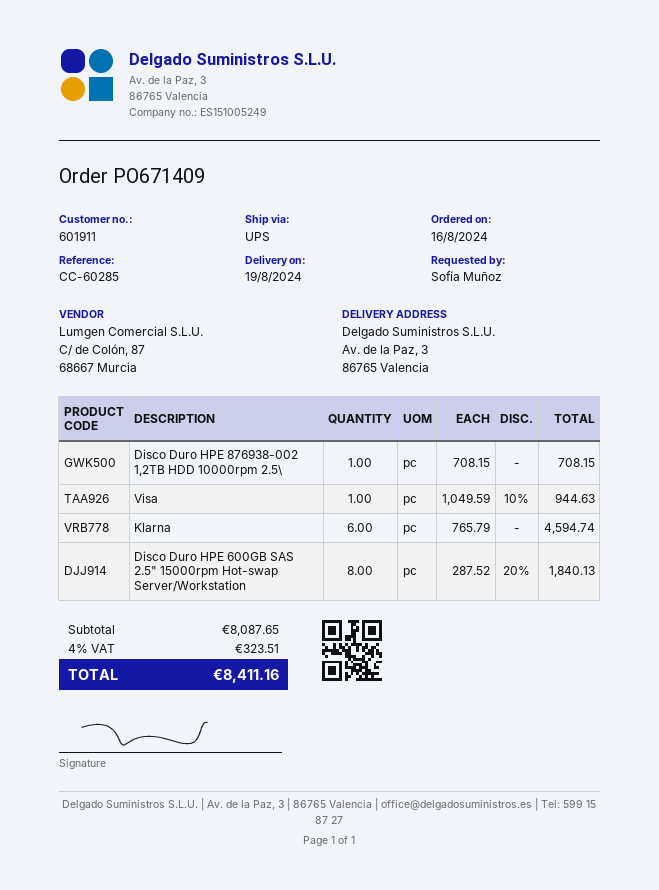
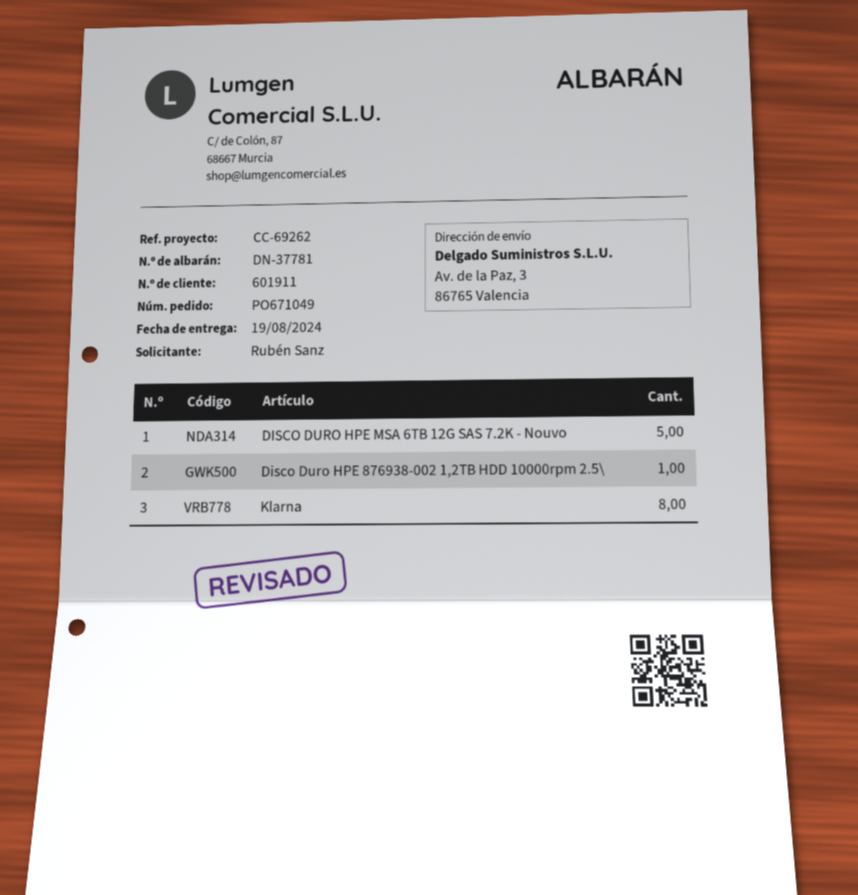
order number: PO671409 -> PO671049
reference: CC-60285 -> CC-69262
ordered by: Sofía Muñoz -> Rubén Sanz
Visa: 1 -> none
Klarna: 6 -> 8
Disco Duro HPE 600GB SAS 2.5" 15000rpm Hot-swap Server/Workstation: 8 -> none
DISCO DURO HPE MSA 6TB 12G SAS 7.2K - Nouvo: none -> 5

